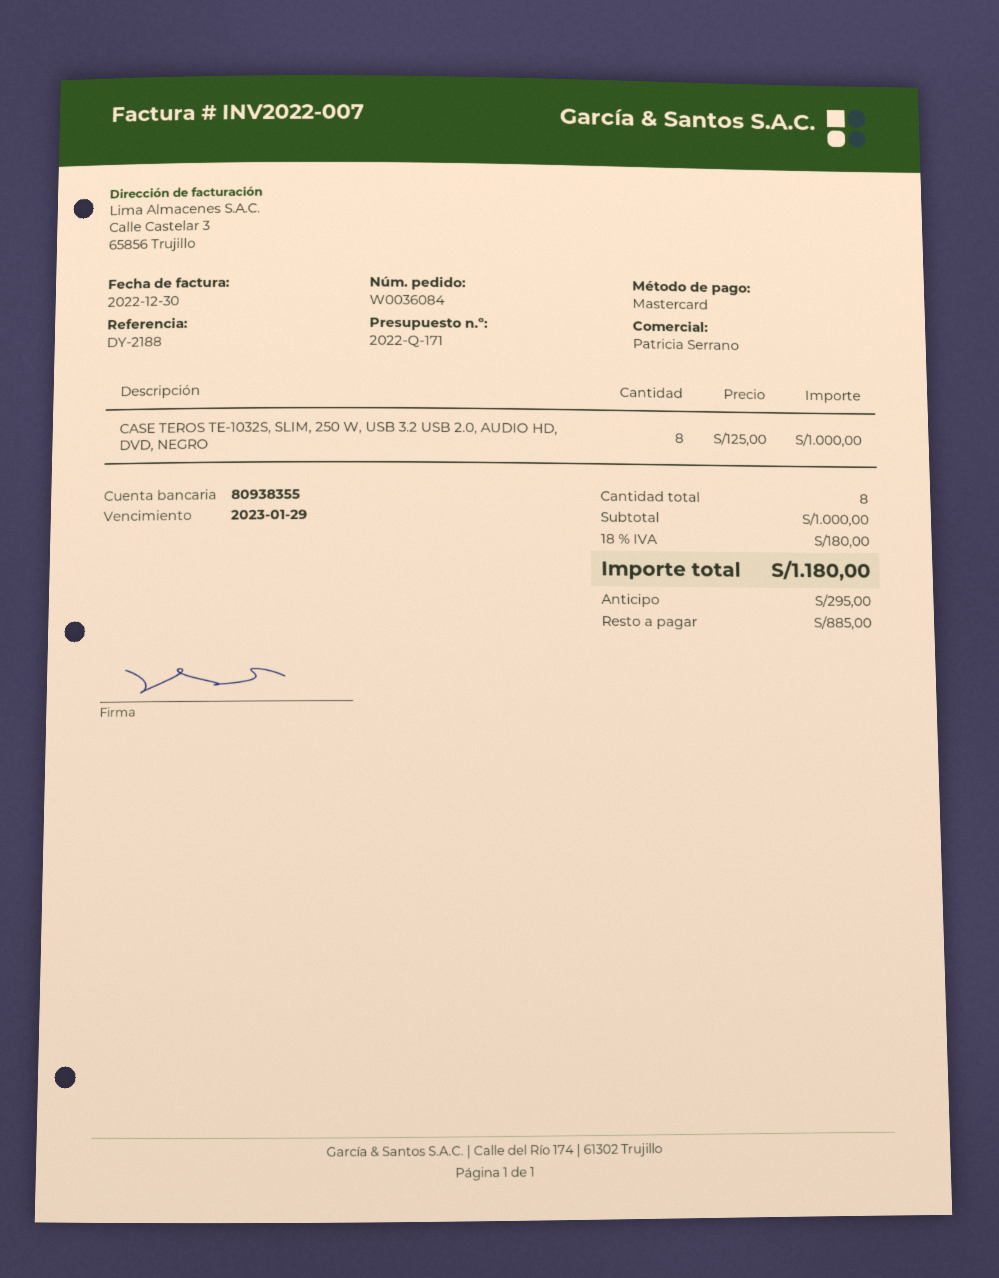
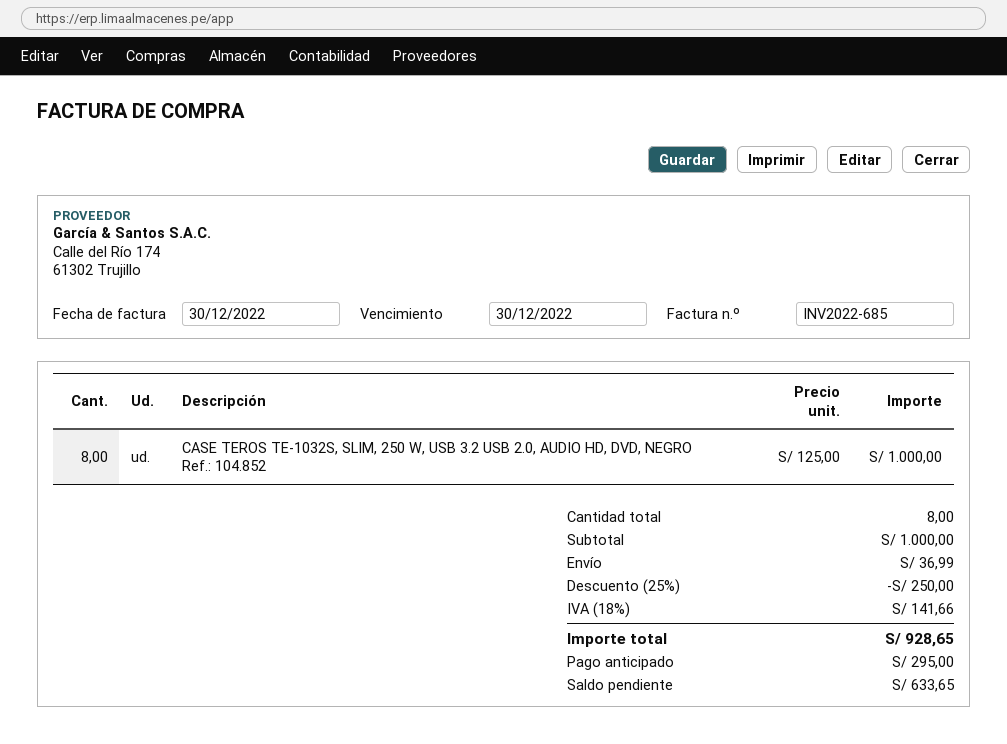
invoice number: INV2022-007 -> INV2022-685
due date: 2023-01-29 -> 2022-12-30
discount: none -> 25% = 250.00
shipping: none -> 36.99
tax: 18% = 180.00 -> 18% = 141.66
total: 1180.00 -> 928.65
balance: 885.00 -> 633.65

